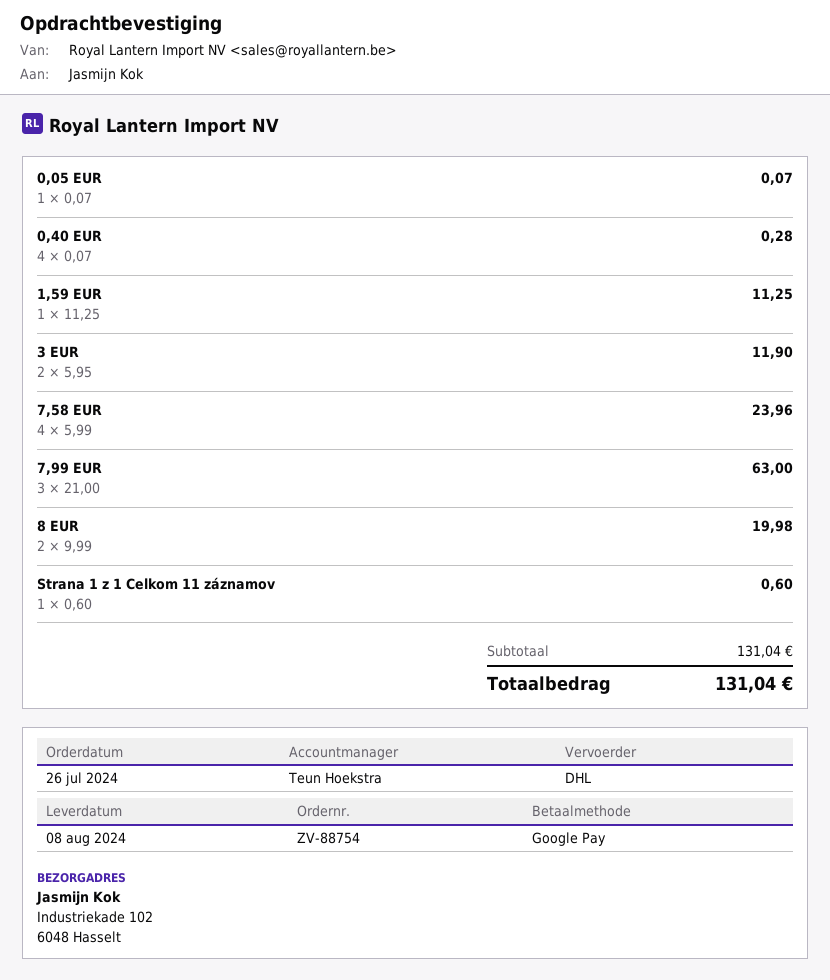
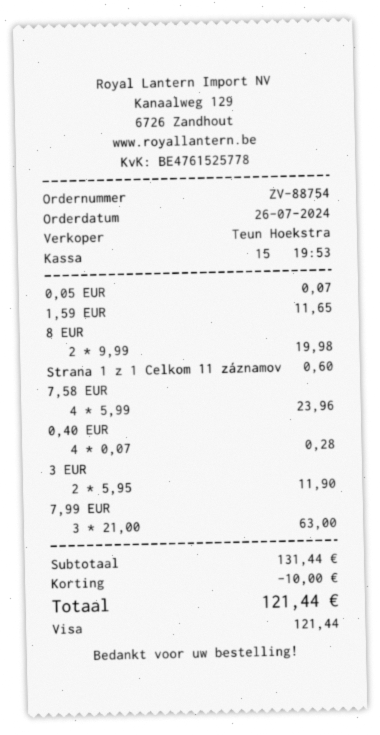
payment method: Google Pay -> Visa
1,59 EUR: 1 x 11.25 = 11.25 -> 1 x 11.65 = 11.65
subtotal: 131.04 -> 131.44
discount: none -> 10.00
total: 131.04 -> 121.44

